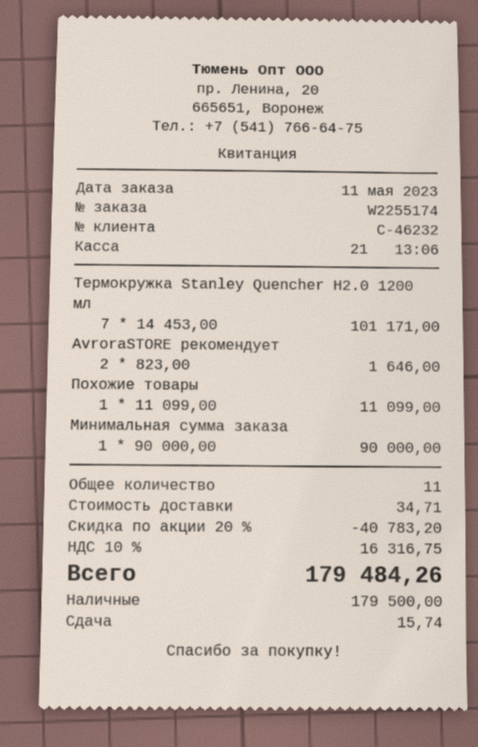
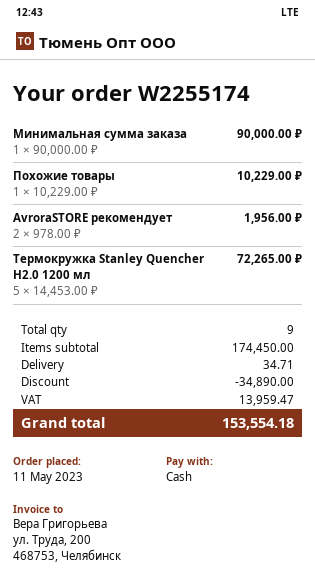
Термокружка Stanley Quencher H2.0 1200 мл: 7 x 14453.00 = 101171.00 -> 5 x 14453.00 = 72265.00
AvroraSTORE рекомендует: 2 x 823.00 = 1646.00 -> 2 x 978.00 = 1956.00
Похожие товары: 1 x 11099.00 = 11099.00 -> 1 x 10229.00 = 10229.00
total quantity: 11 -> 9
discount: 40783.20 -> 34890.00
tax: 16316.75 -> 13959.47
total: 179484.26 -> 153554.18

